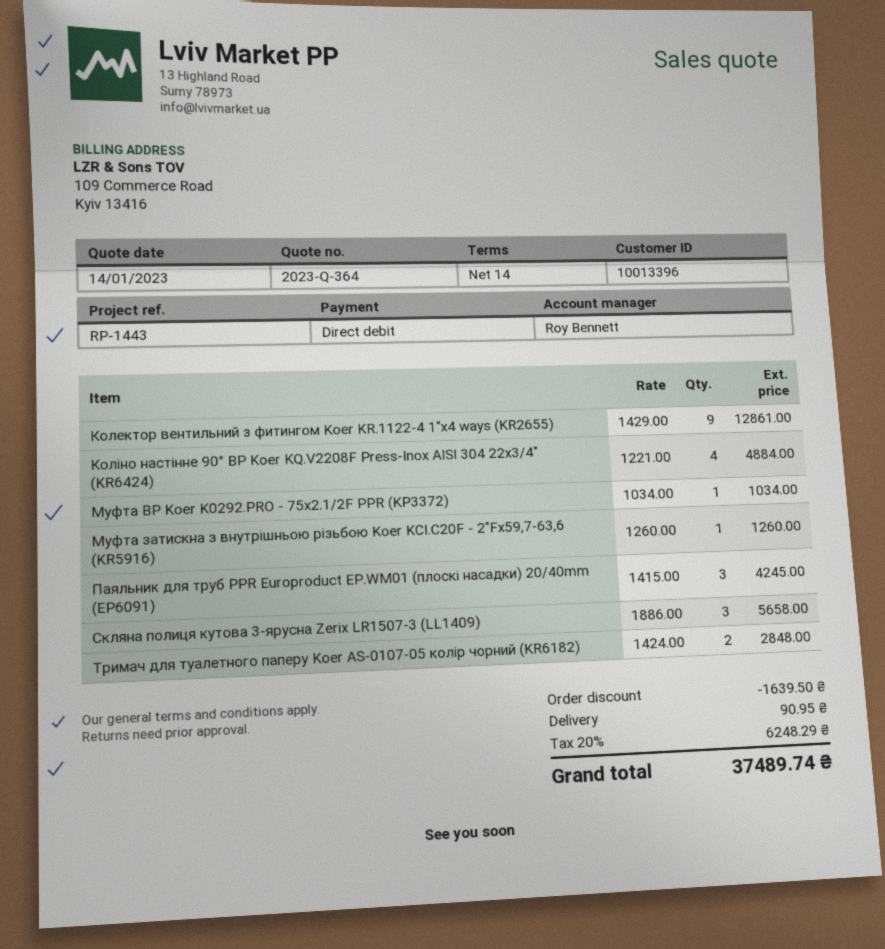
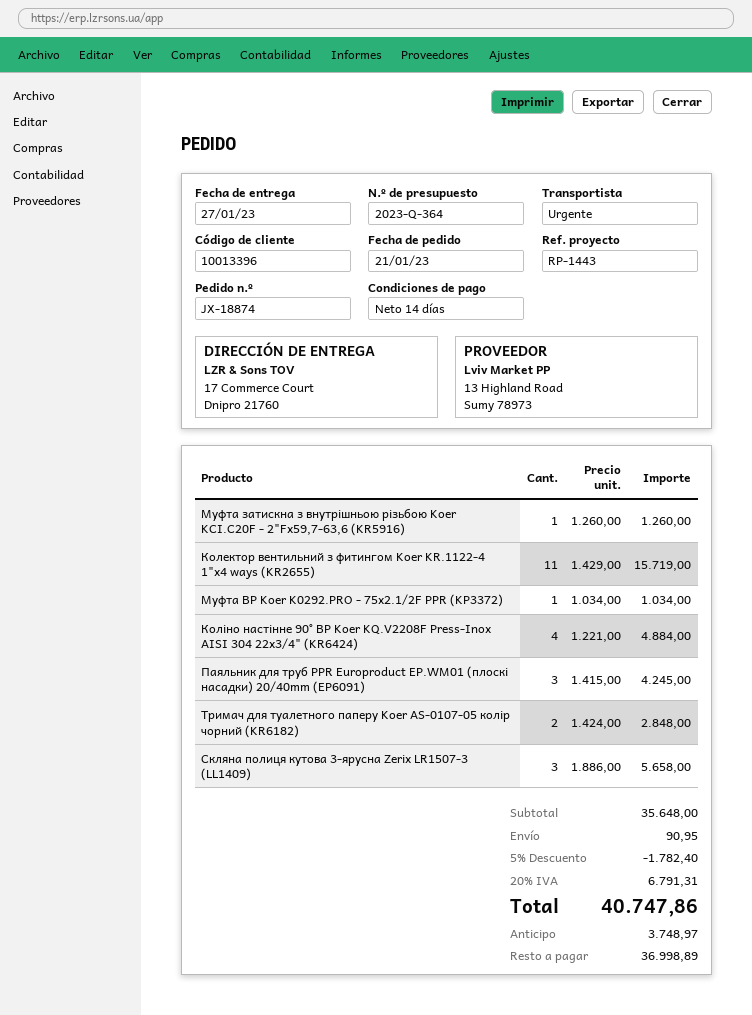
Колектор вентильний з фитингом Koer KR.1122-4 1"x4 ways (KR2655): 9 x 1429.00 = 12861.00 -> 11 x 1429.00 = 15719.00
discount: 1639.50 -> 1782.40
tax: 20% = 6248.29 -> 20% = 6791.31
total: 37489.74 -> 40747.86

